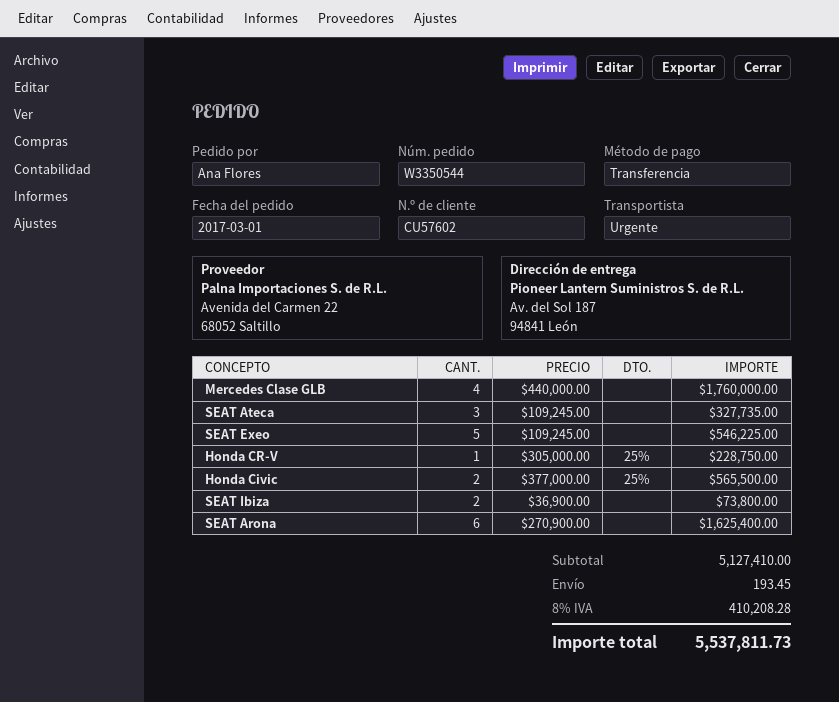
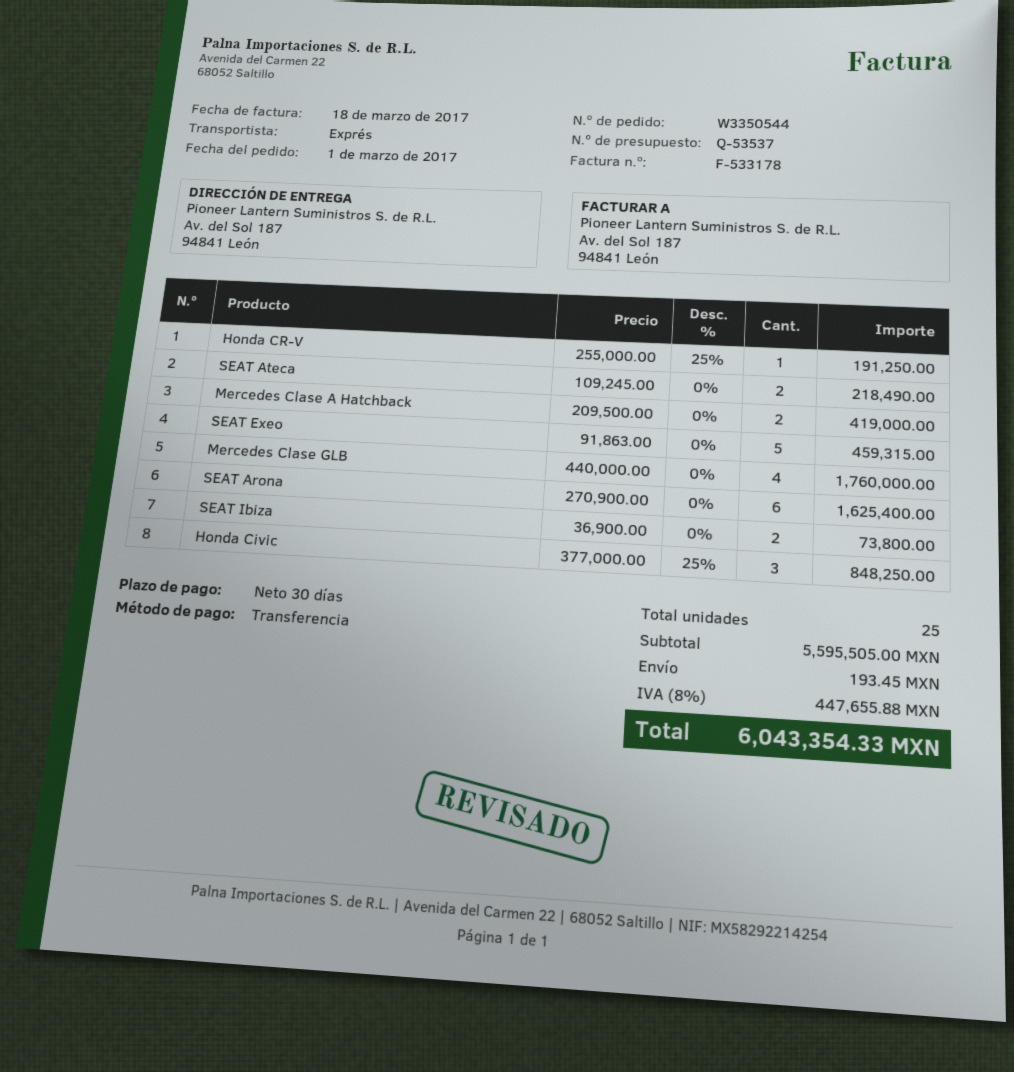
SEAT Ateca: 3 x 109245.00 = 327735.00 -> 2 x 109245.00 = 218490.00
SEAT Exeo: 5 x 109245.00 = 546225.00 -> 5 x 91863.00 = 459315.00
Honda CR-V: 1 x 305000.00 - 25% = 228750.00 -> 1 x 255000.00 - 25% = 191250.00
Honda Civic: 2 x 377000.00 - 25% = 565500.00 -> 3 x 377000.00 - 25% = 848250.00
Mercedes Clase A Hatchback: none -> 2 x 209500.00 = 419000.00
subtotal: 5127410.00 -> 5595505.00
tax: 8% = 410208.28 -> 8% = 447655.88
total: 5537811.73 -> 6043354.33

